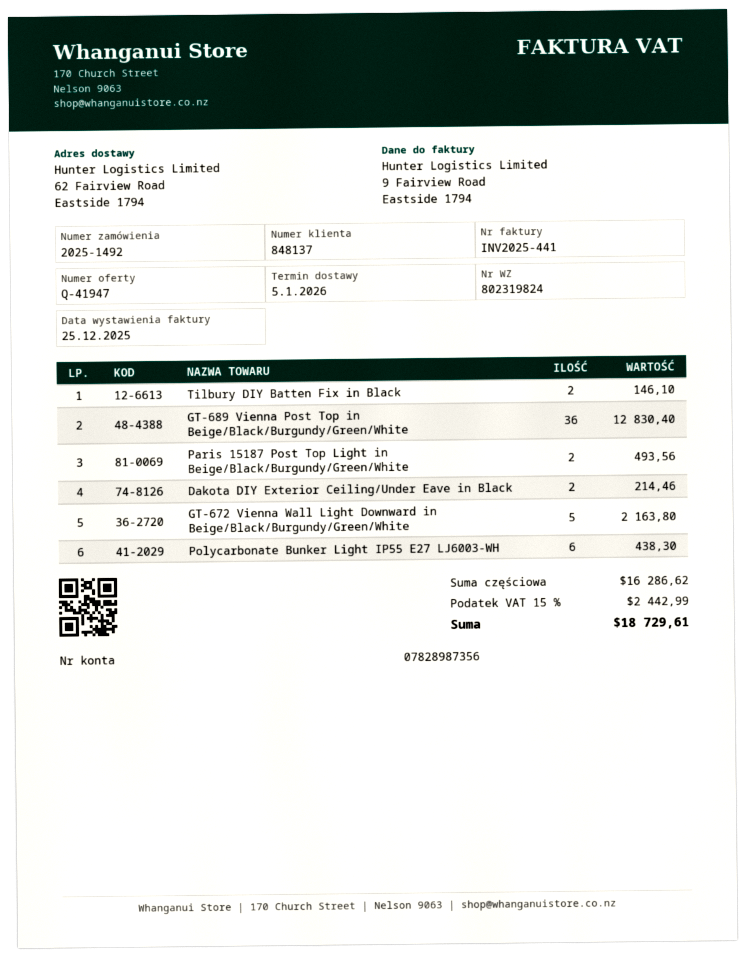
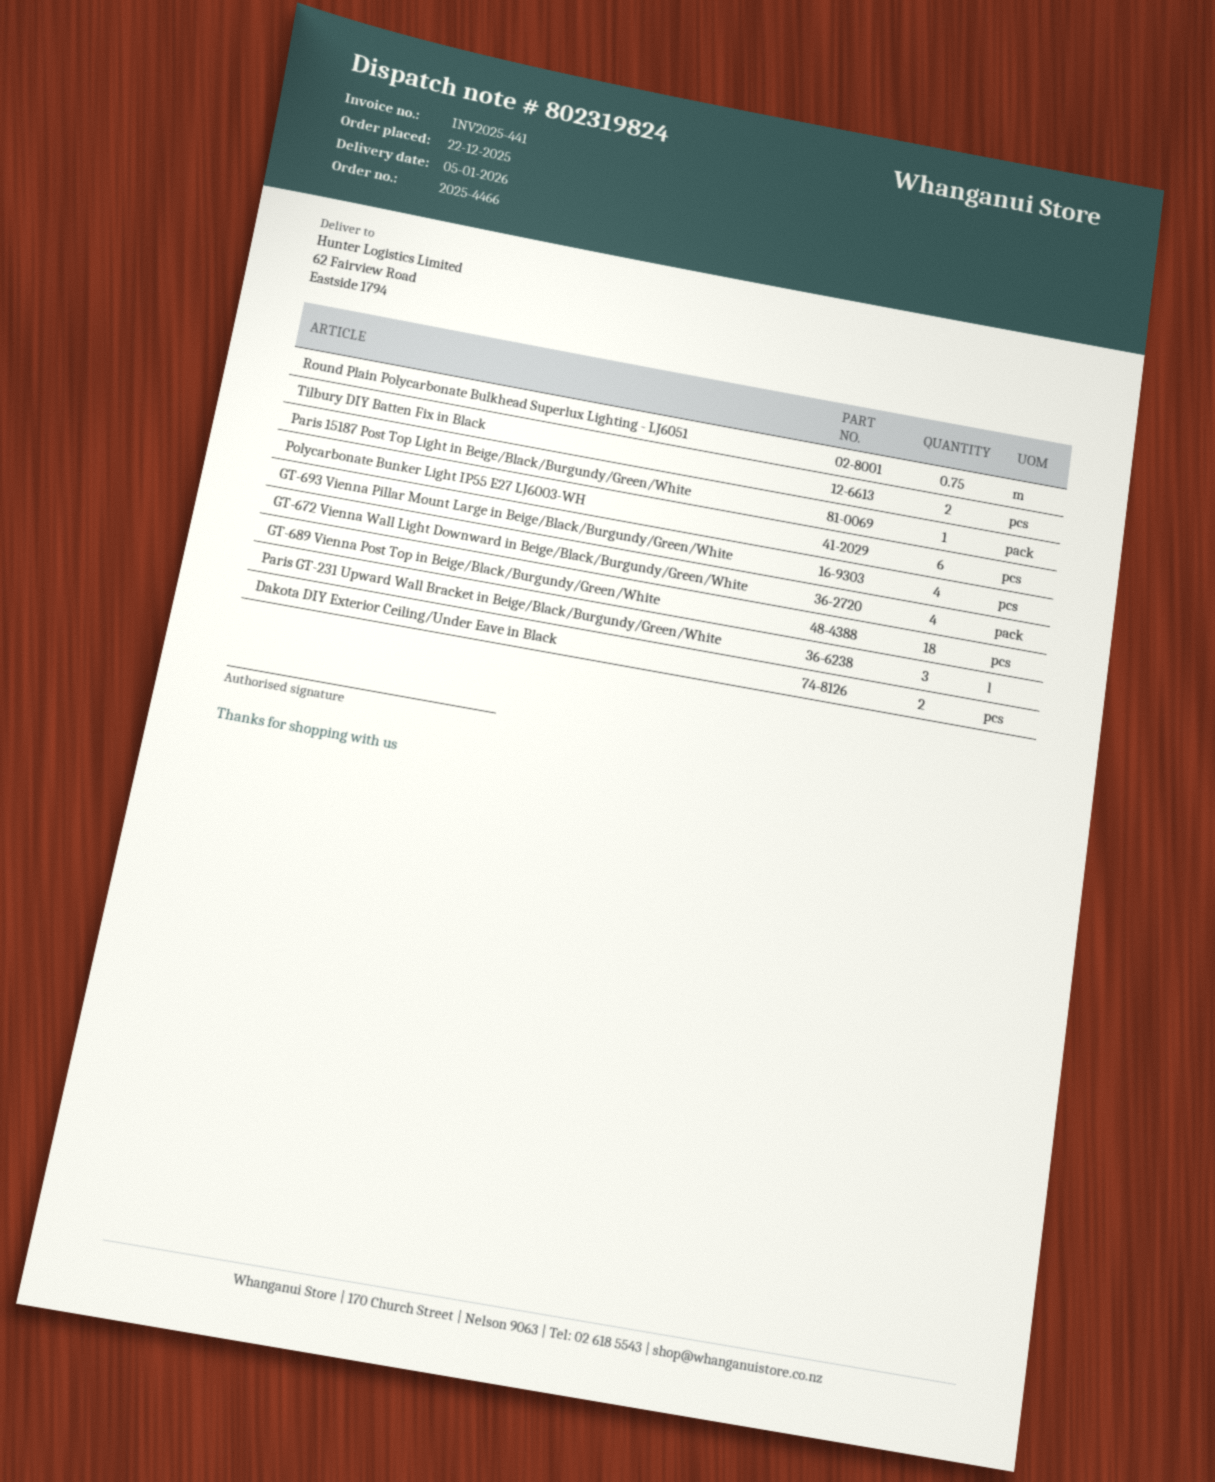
order number: 2025-1492 -> 2025-4466
GT-689 Vienna Post Top in Beige/Black/Burgundy/Green/White: 36 -> 18
Paris 15187 Post Top Light in Beige/Black/Burgundy/Green/White: 2 -> 1
GT-672 Vienna Wall Light Downward in Beige/Black/Burgundy/Green/White: 5 -> 4
Round Plain Polycarbonate Bulkhead Superlux Lighting - LJ6051: none -> 0.75
GT-693 Vienna Pillar Mount Large in Beige/Black/Burgundy/Green/White: none -> 4
Paris GT-231 Upward Wall Bracket in Beige/Black/Burgundy/Green/White: none -> 3

